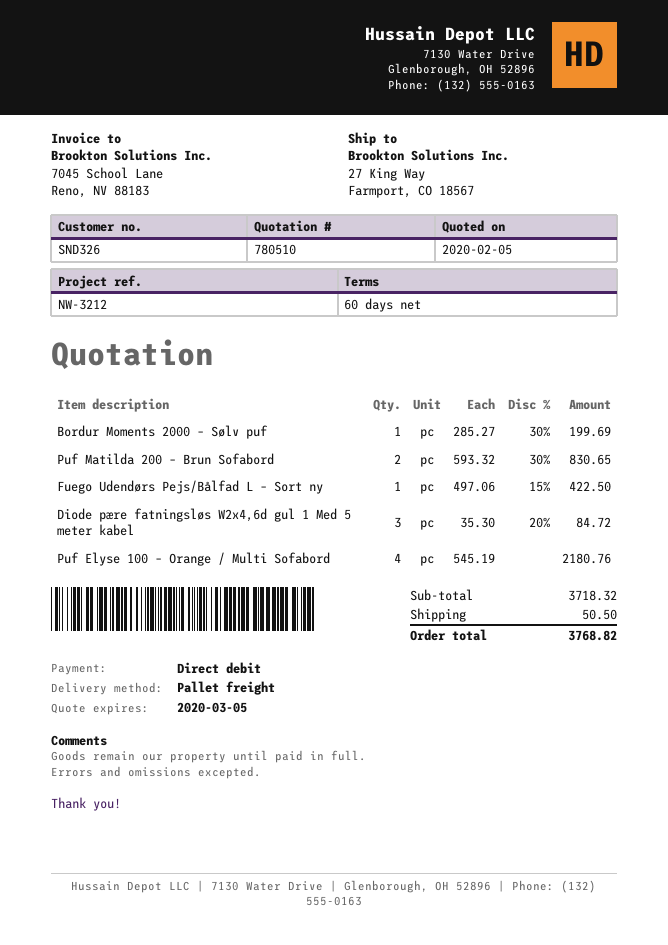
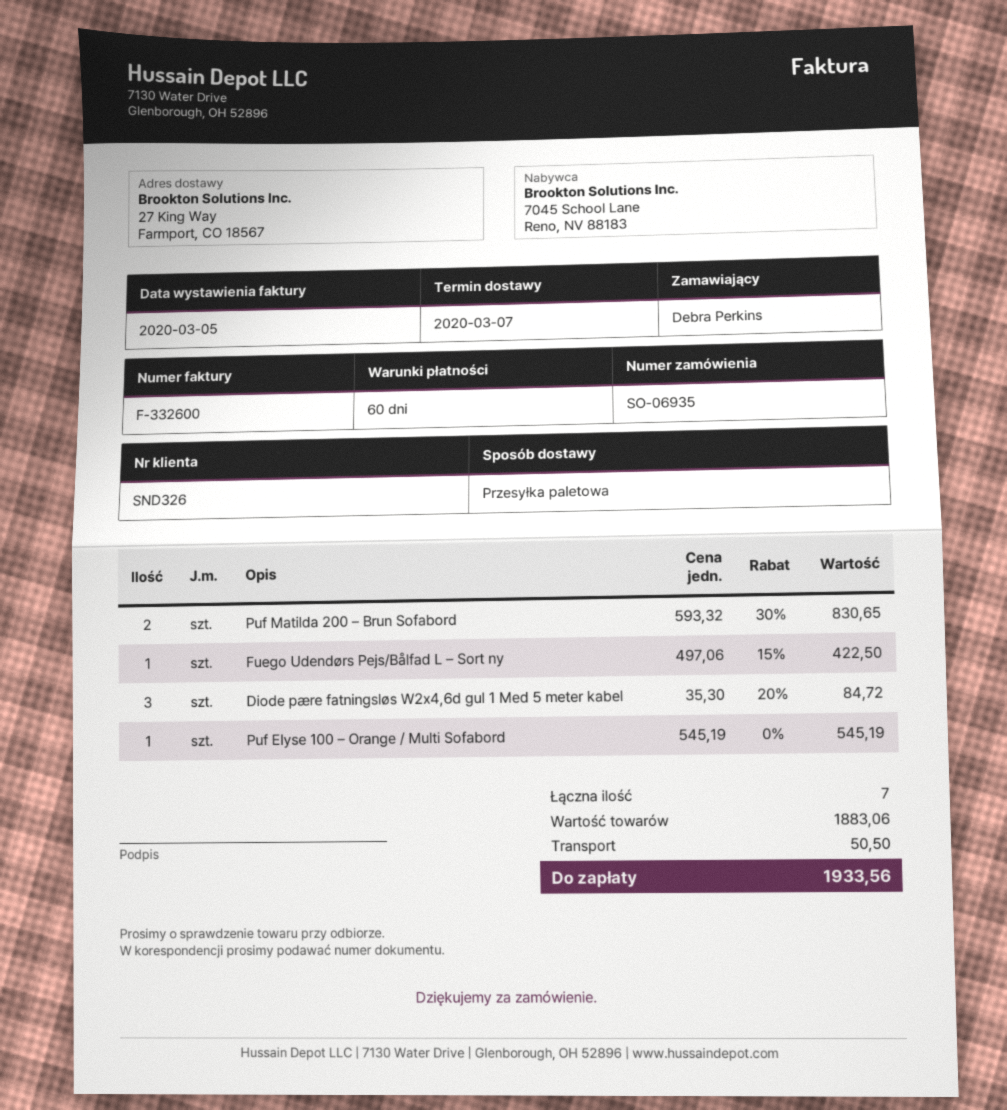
Bordur Moments 2000 – Sølv puf: 1 x 285.27 - 30% = 199.69 -> none
Puf Elyse 100 – Orange / Multi Sofabord: 4 x 545.19 = 2180.76 -> 1 x 545.19 = 545.19
subtotal: 3718.32 -> 1883.06
total: 3768.82 -> 1933.56

